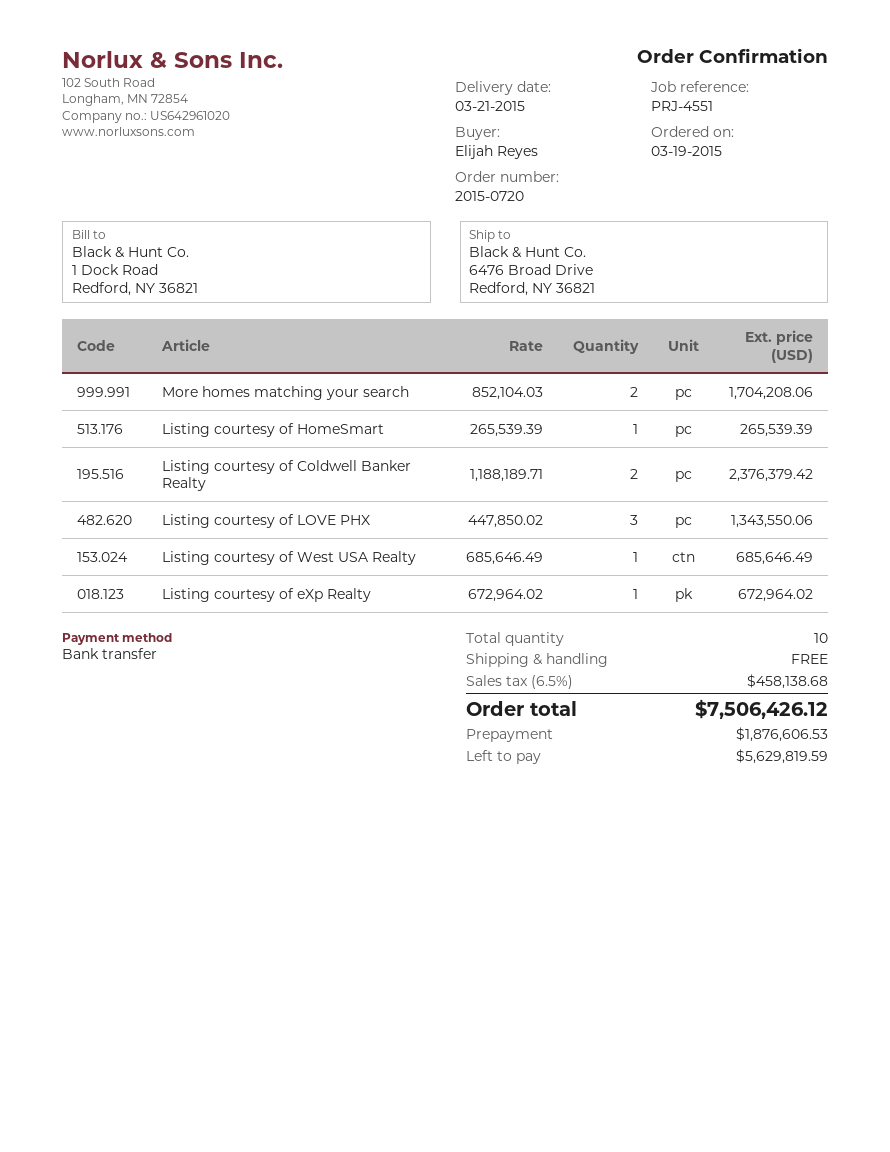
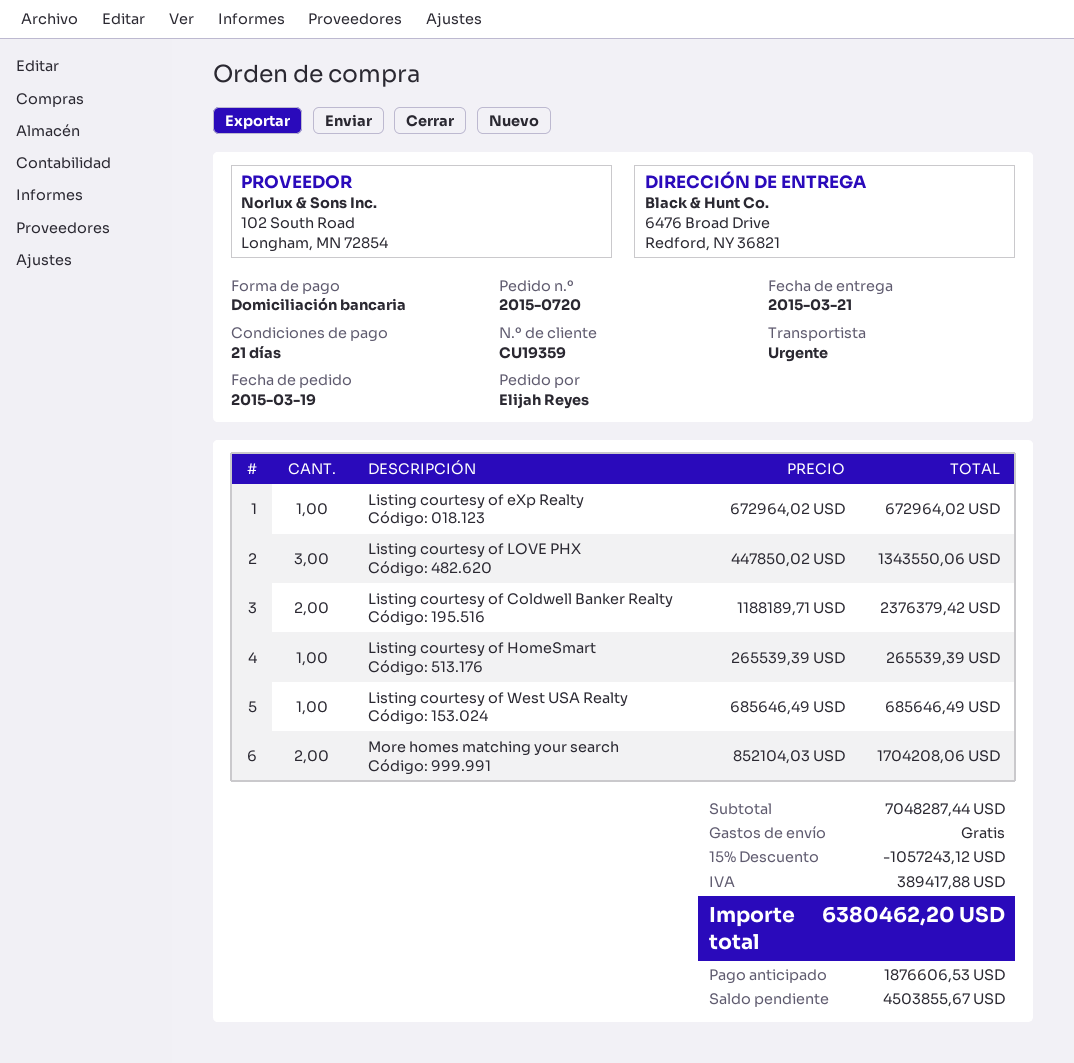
payment method: bank transfer -> direct debit
discount: none -> 15% = 1057243.12
tax: 458138.68 -> 389417.88
total: 7506426.12 -> 6380462.20
balance: 5629819.59 -> 4503855.67

